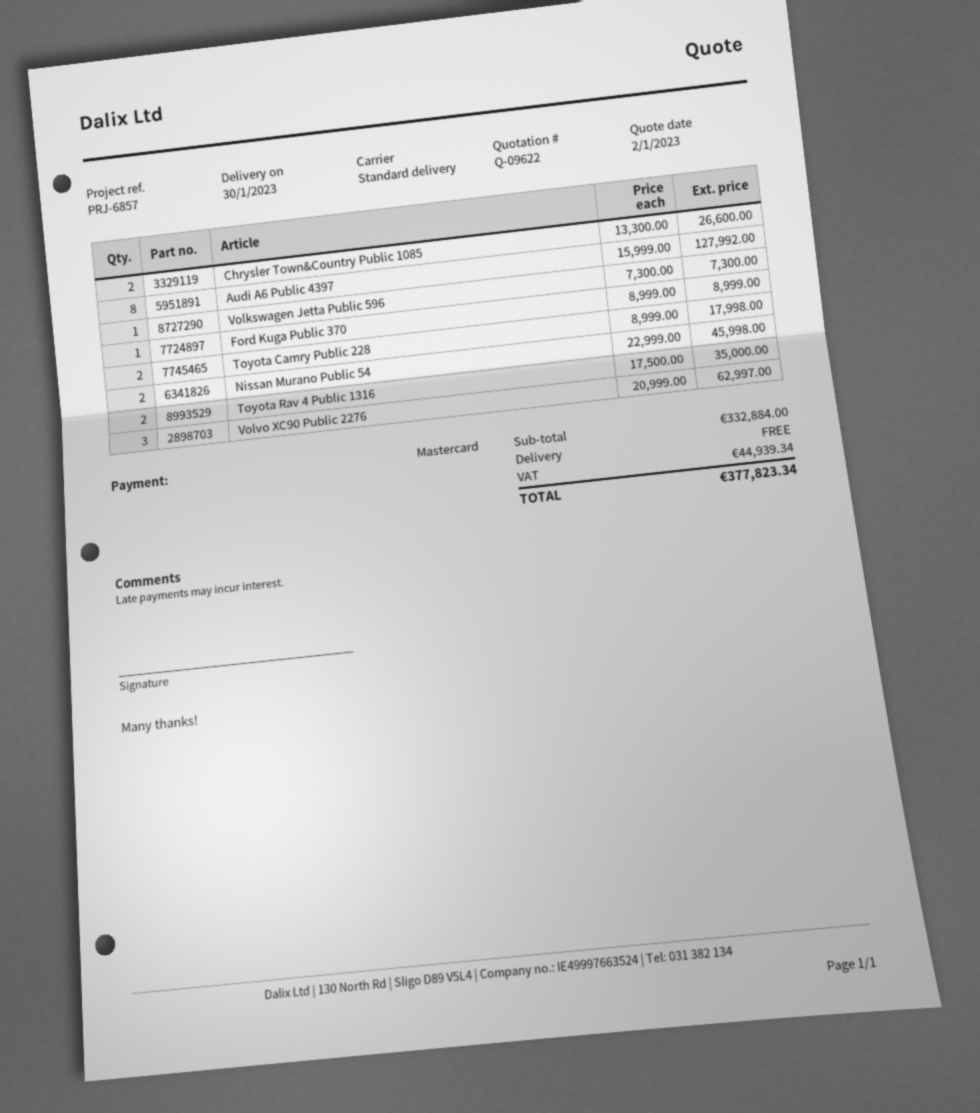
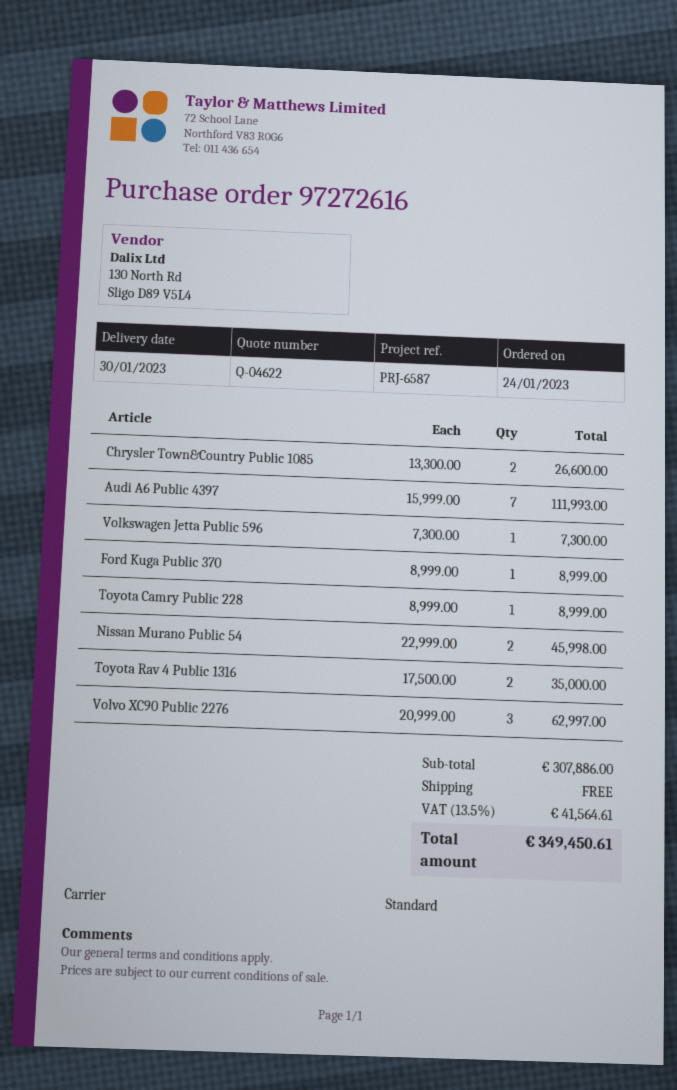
quote number: Q-09622 -> Q-04622
reference: PRJ-6857 -> PRJ-6587
Audi A6 Public 4397: 8 x 15999.00 = 127992.00 -> 7 x 15999.00 = 111993.00
Toyota Camry Public 228: 2 x 8999.00 = 17998.00 -> 1 x 8999.00 = 8999.00
subtotal: 332884.00 -> 307886.00
tax: 44939.34 -> 41564.61
total: 377823.34 -> 349450.61

